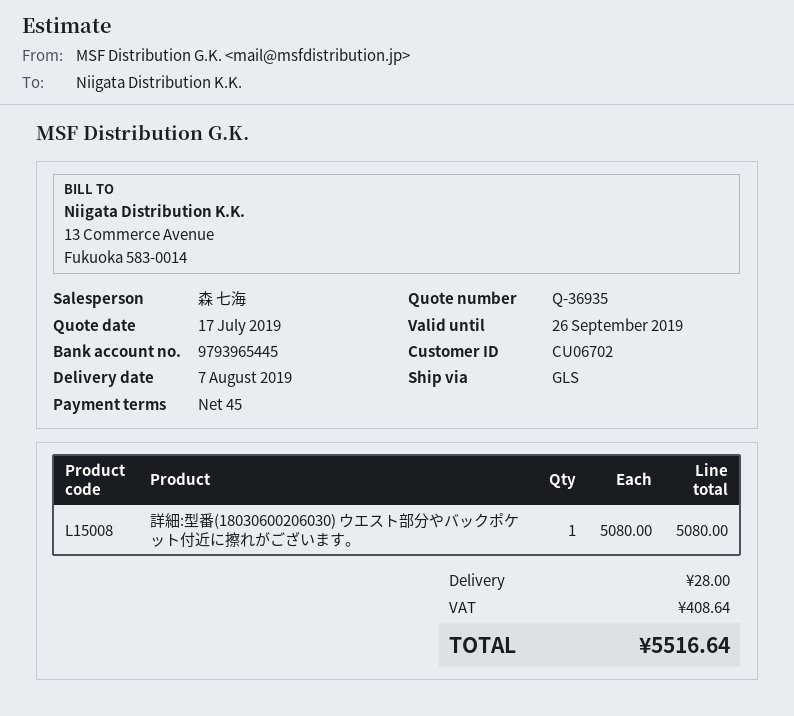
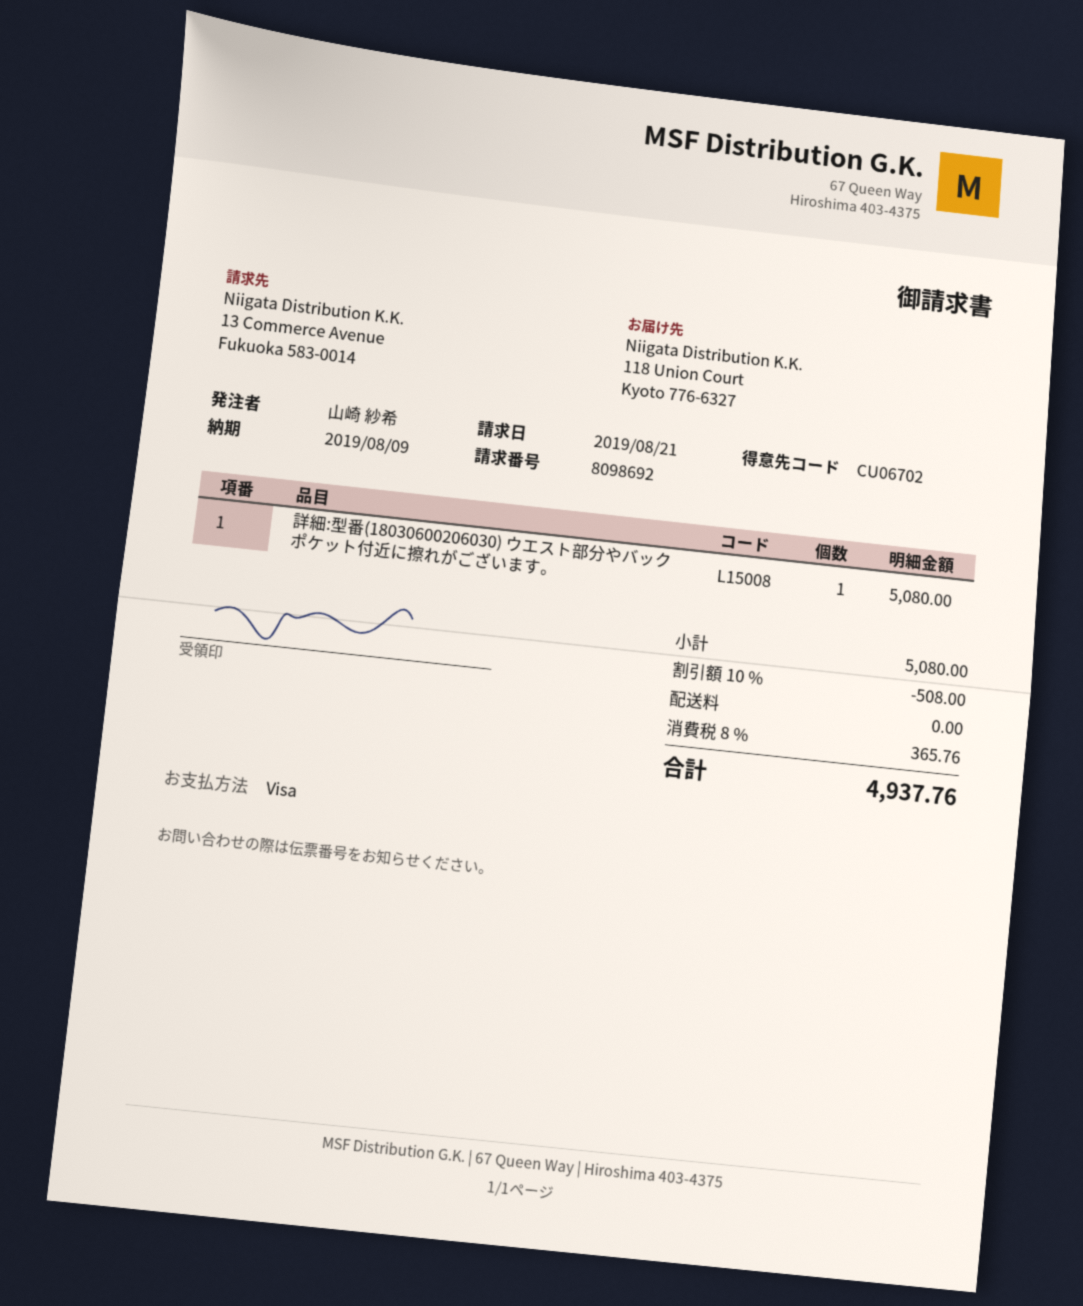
delivery date: 2019-08-07 -> 2019-08-09
discount: none -> 10% = 508.00
shipping: 28.00 -> 0.00
tax: 408.64 -> 365.76
total: 5516.64 -> 4937.76

